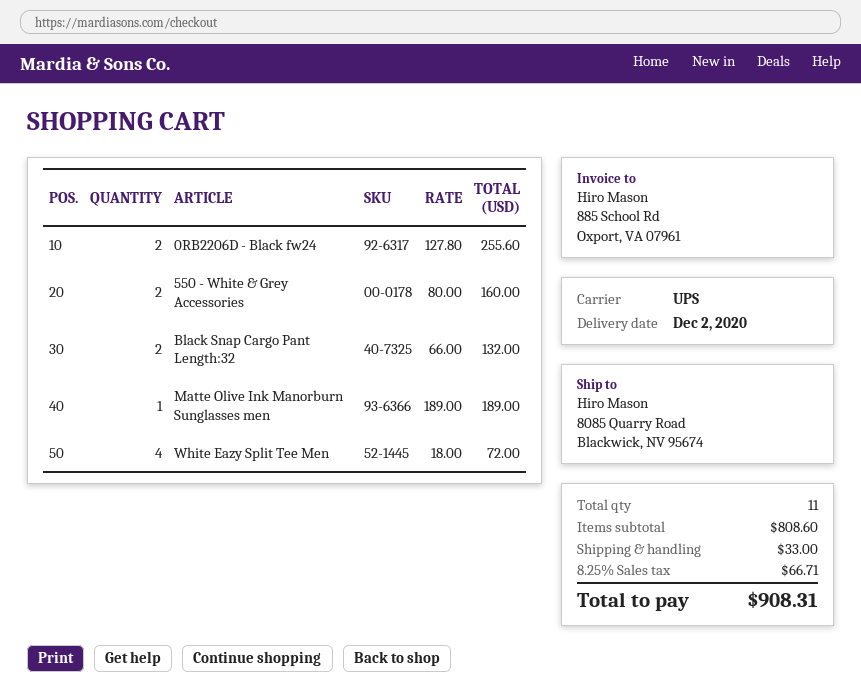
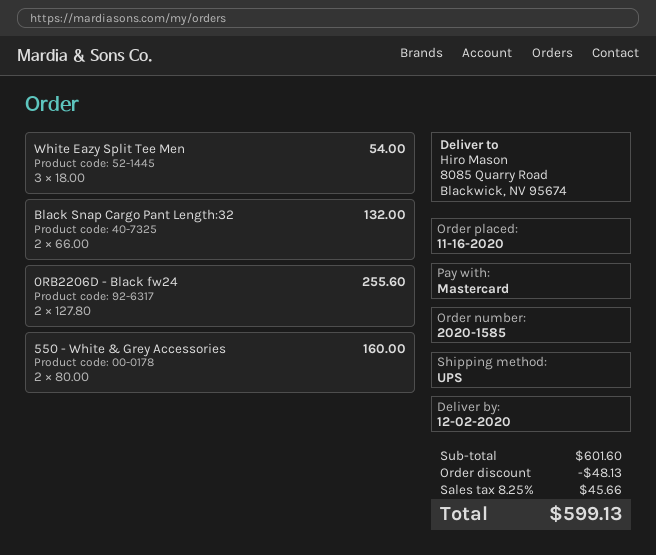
Matte Olive Ink Manorburn Sunglasses men: 1 x 189.00 = 189.00 -> none
White Eazy Split Tee Men: 4 x 18.00 = 72.00 -> 3 x 18.00 = 54.00
subtotal: 808.60 -> 601.60
discount: none -> 48.13
shipping: 33.00 -> none
tax: 8.25% = 66.71 -> 8.25% = 45.66
total: 908.31 -> 599.13

